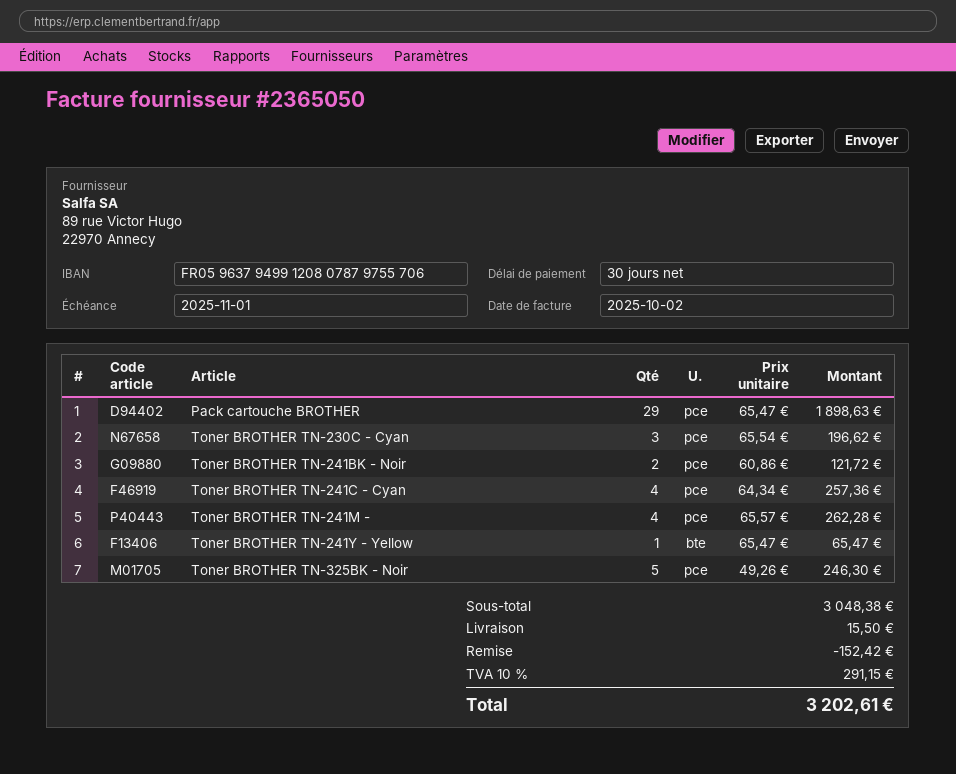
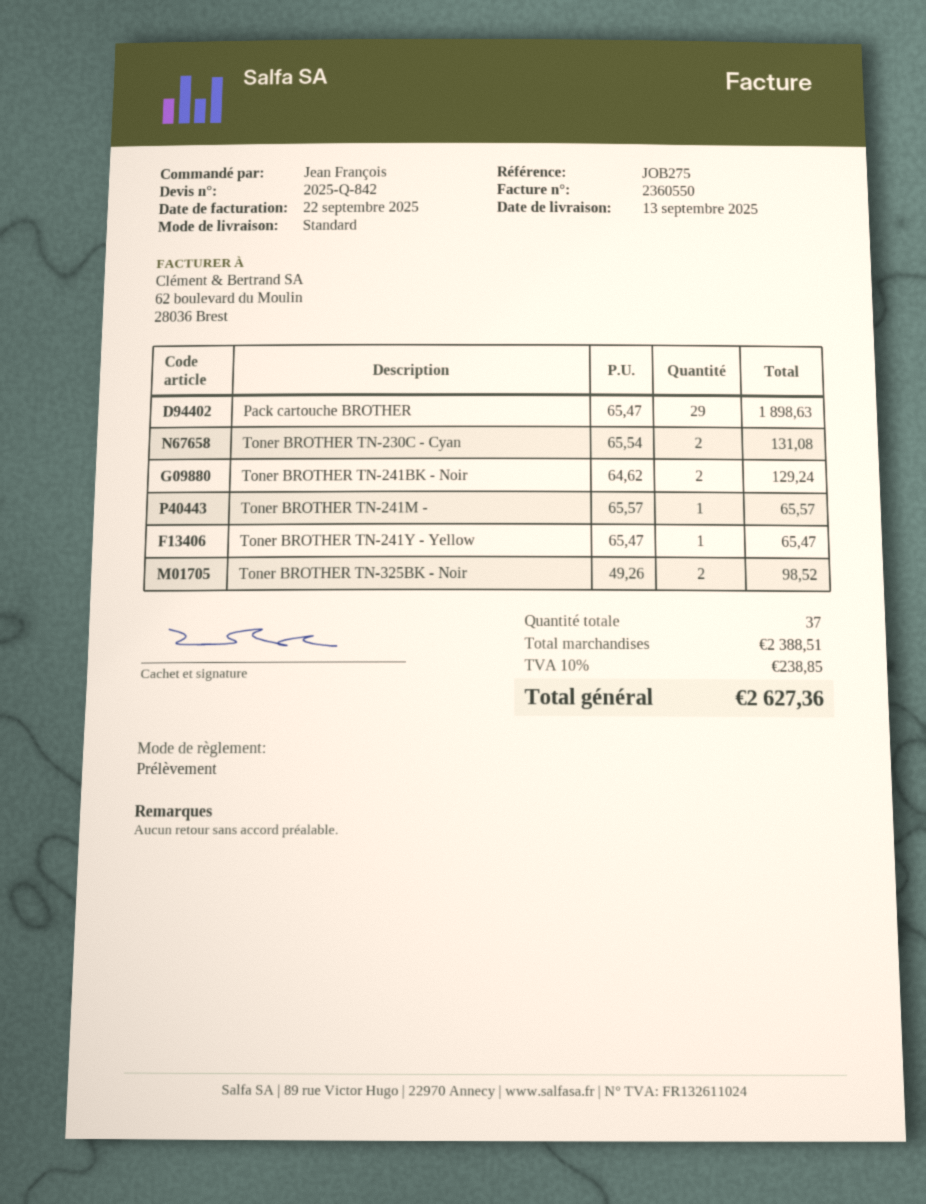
invoice number: 2365050 -> 2360550
invoice date: 2025-10-02 -> 2025-09-22
Toner BROTHER TN-230C - Cyan: 3 x 65.54 = 196.62 -> 2 x 65.54 = 131.08
Toner BROTHER TN-241BK - Noir: 2 x 60.86 = 121.72 -> 2 x 64.62 = 129.24
Toner BROTHER TN-241C - Cyan: 4 x 64.34 = 257.36 -> none
Toner BROTHER TN-241M -: 4 x 65.57 = 262.28 -> 1 x 65.57 = 65.57
Toner BROTHER TN-325BK - Noir: 5 x 49.26 = 246.30 -> 2 x 49.26 = 98.52
subtotal: 3048.38 -> 2388.51
discount: 152.42 -> none
shipping: 15.50 -> none
tax: 10% = 291.15 -> 10% = 238.85
total: 3202.61 -> 2627.36

